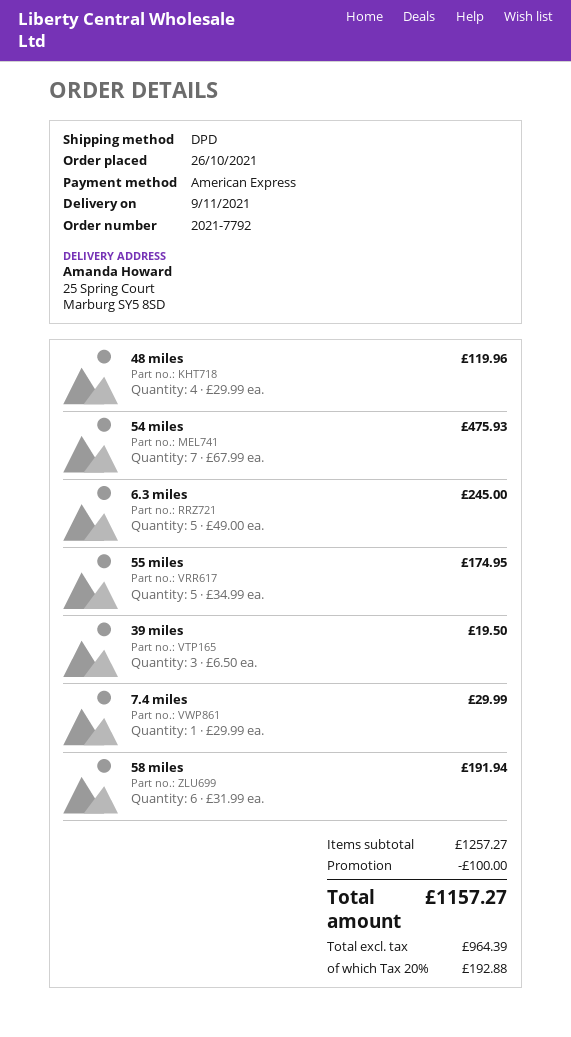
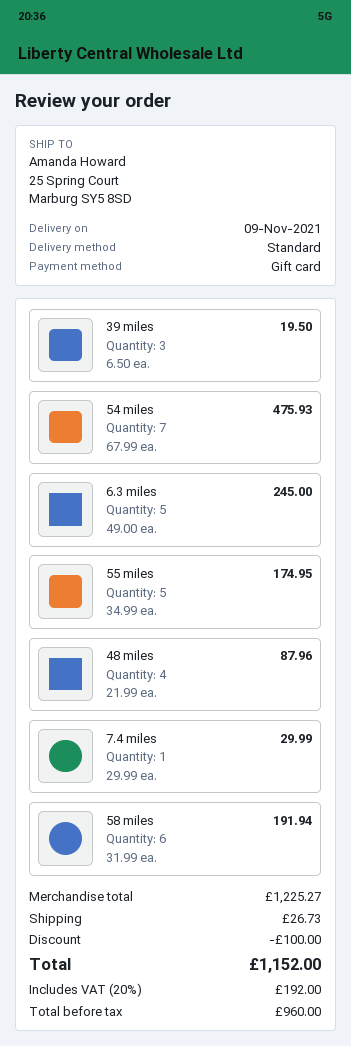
payment method: American Express -> gift card
shipping method: DPD -> standard
48 miles: 4 x 29.99 = 119.96 -> 4 x 21.99 = 87.96
subtotal: 1257.27 -> 1225.27
shipping: none -> 26.73
net: 964.39 -> 960.00
tax: 20% = 192.88 -> 20% = 192.00
total: 1157.27 -> 1152.00

